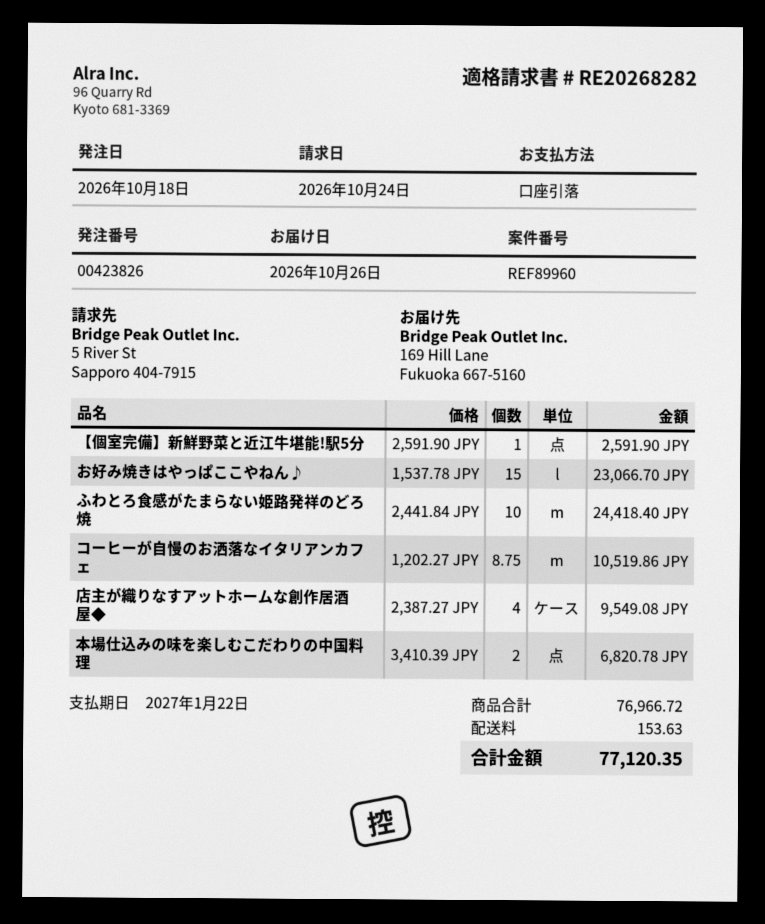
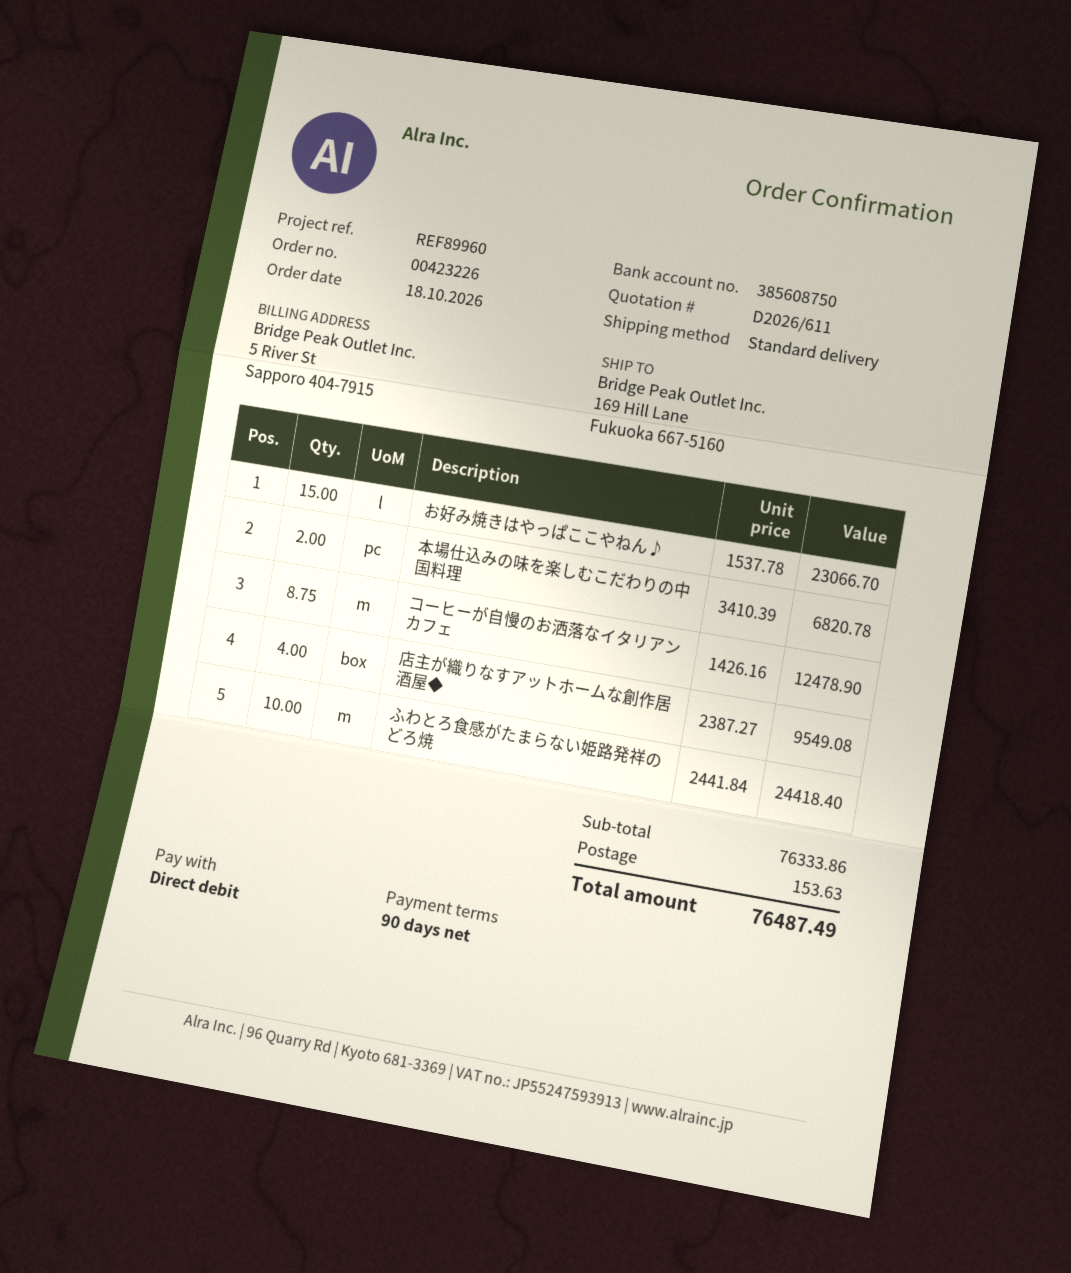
order number: 00423826 -> 00423226
【個室完備】新鮮野菜と近江牛堪能!駅5分: 1 x 2591.90 = 2591.90 -> none
コーヒーが自慢のお洒落なイタリアンカフェ: 8.75 x 1202.27 = 10519.86 -> 8.75 x 1426.16 = 12478.90
subtotal: 76966.72 -> 76333.86
total: 77120.35 -> 76487.49

